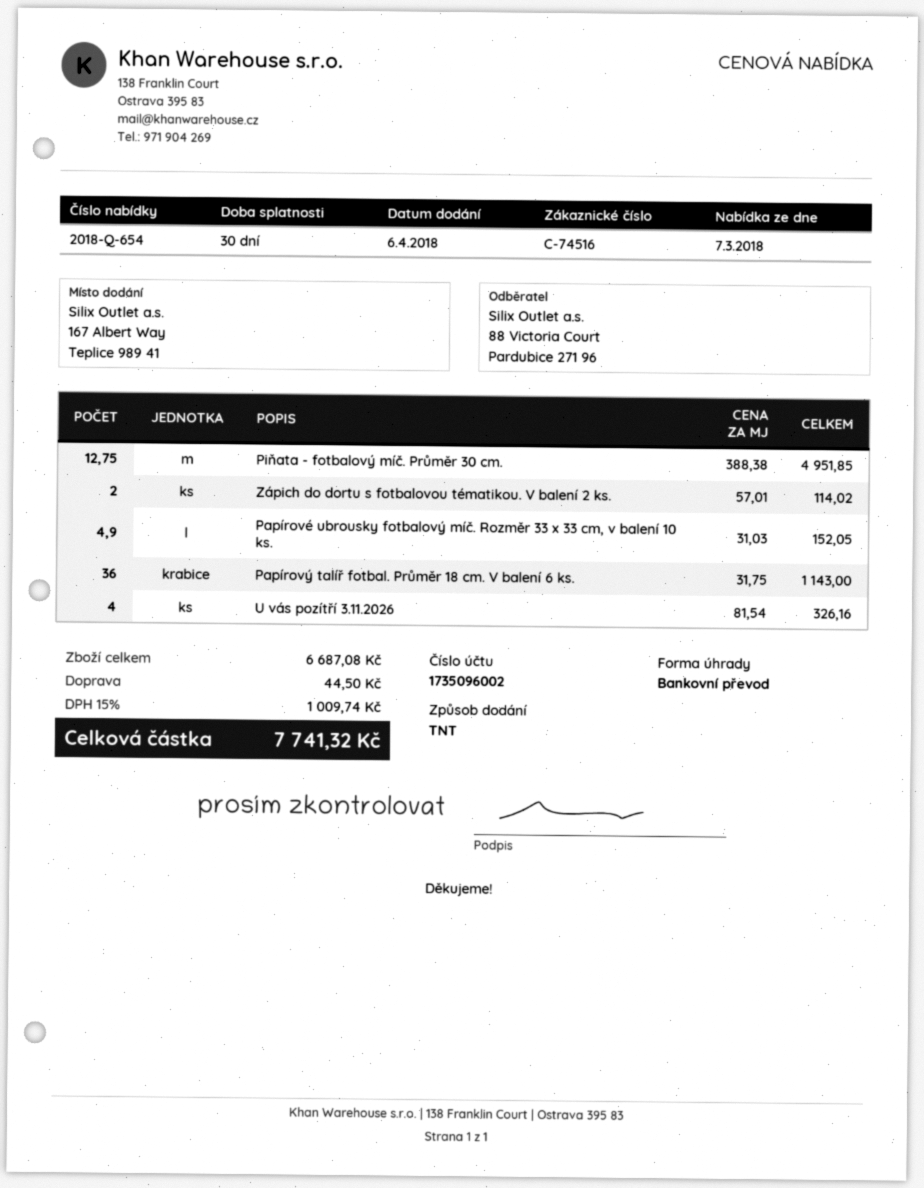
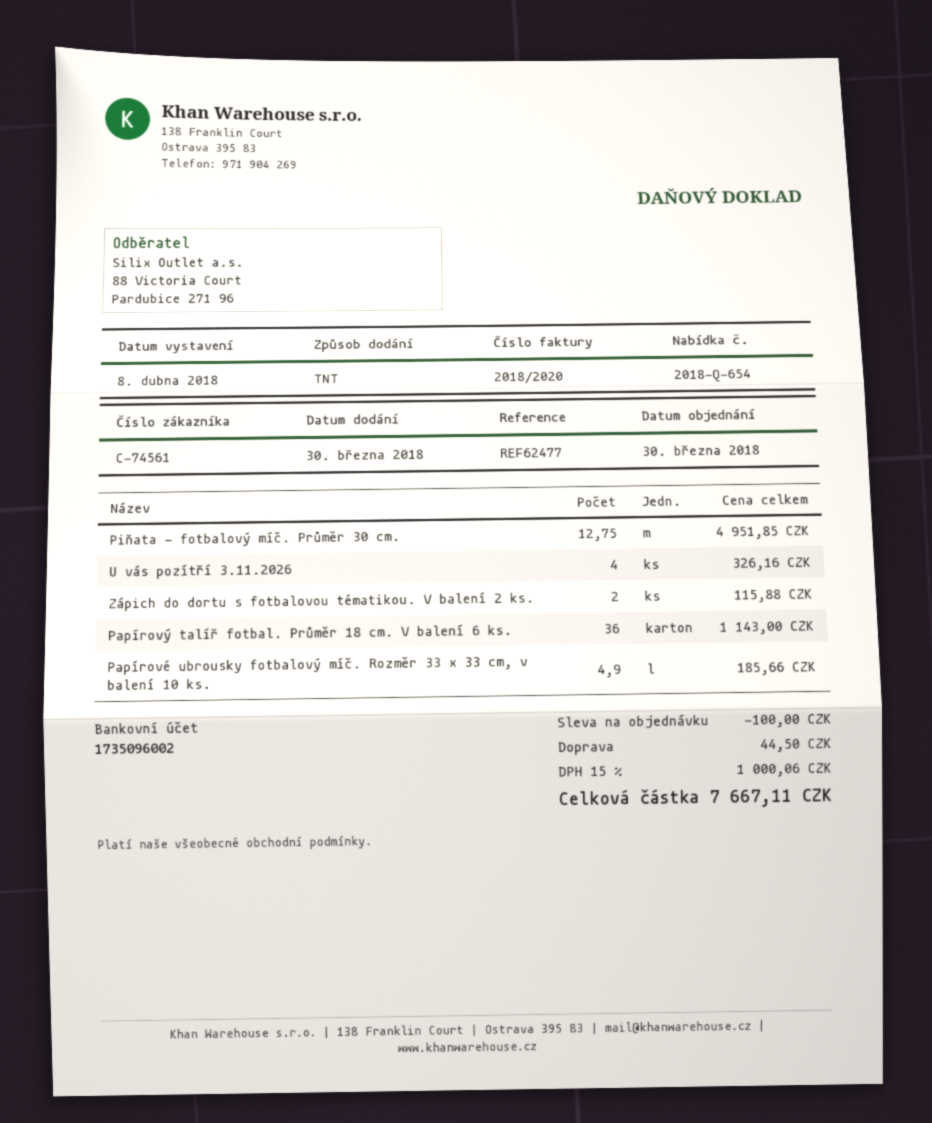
delivery date: 2018-04-06 -> 2018-03-30
customer number: C-74516 -> C-74561
Zápich do dortu s fotbalovou tématikou. V balení 2 ks.: 2 for 114.02 -> 2 for 115.88
Papírové ubrousky fotbalový míč. Rozměr 33 x 33 cm, v balení 10 ks.: 4.9 for 152.05 -> 4.9 for 185.66
discount: none -> 100.00
tax: 15% = 1009.74 -> 15% = 1000.06
total: 7741.32 -> 7667.11

